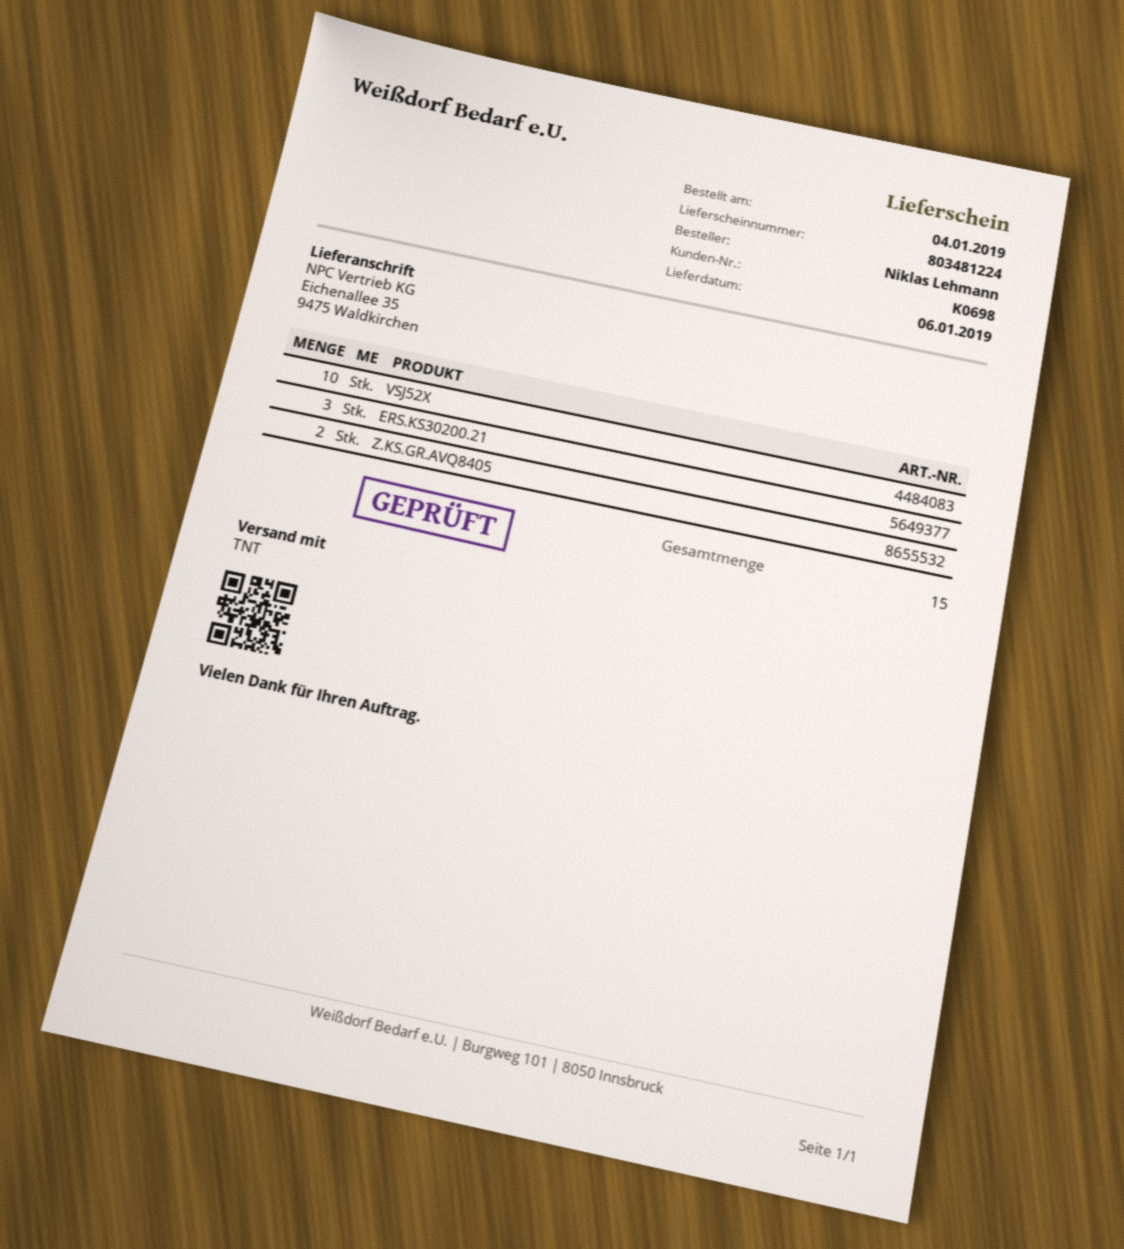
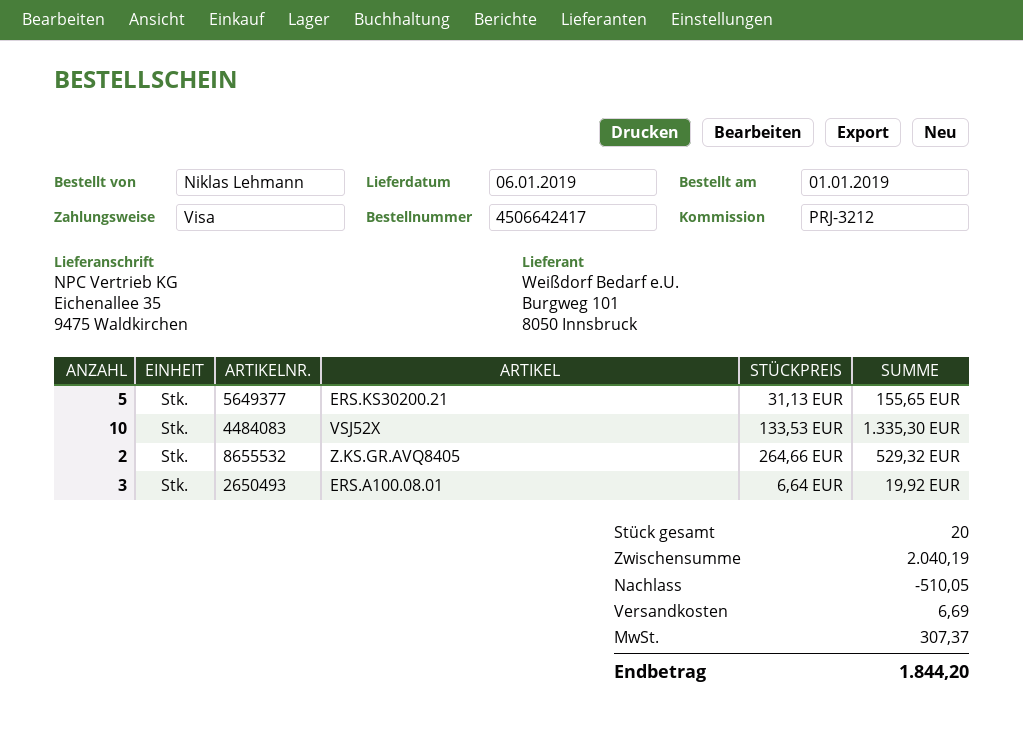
order date: 2019-01-04 -> 2019-01-01
ERS.KS30200.21: 3 -> 5
ERS.A100.08.01: none -> 3
total quantity: 15 -> 20

